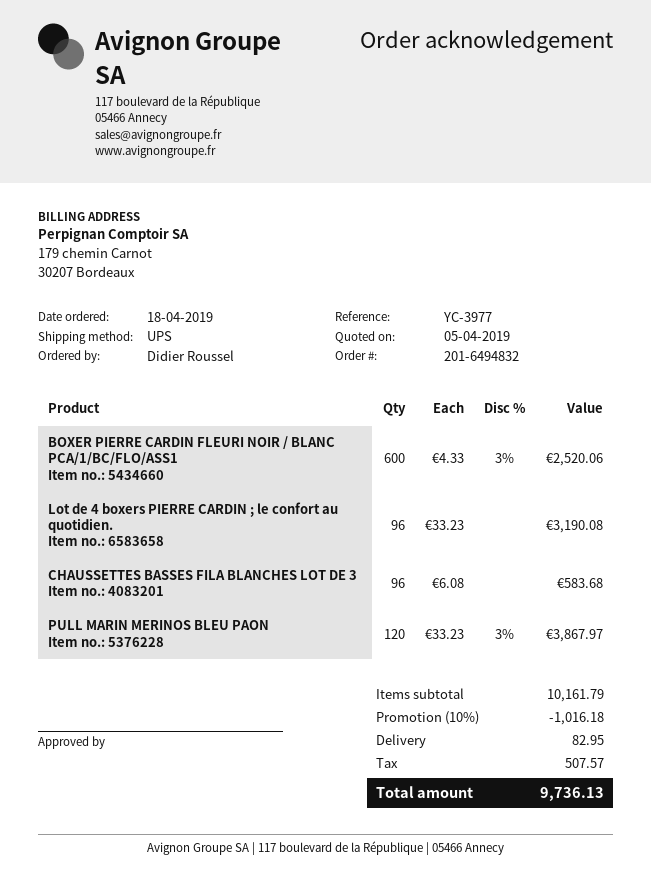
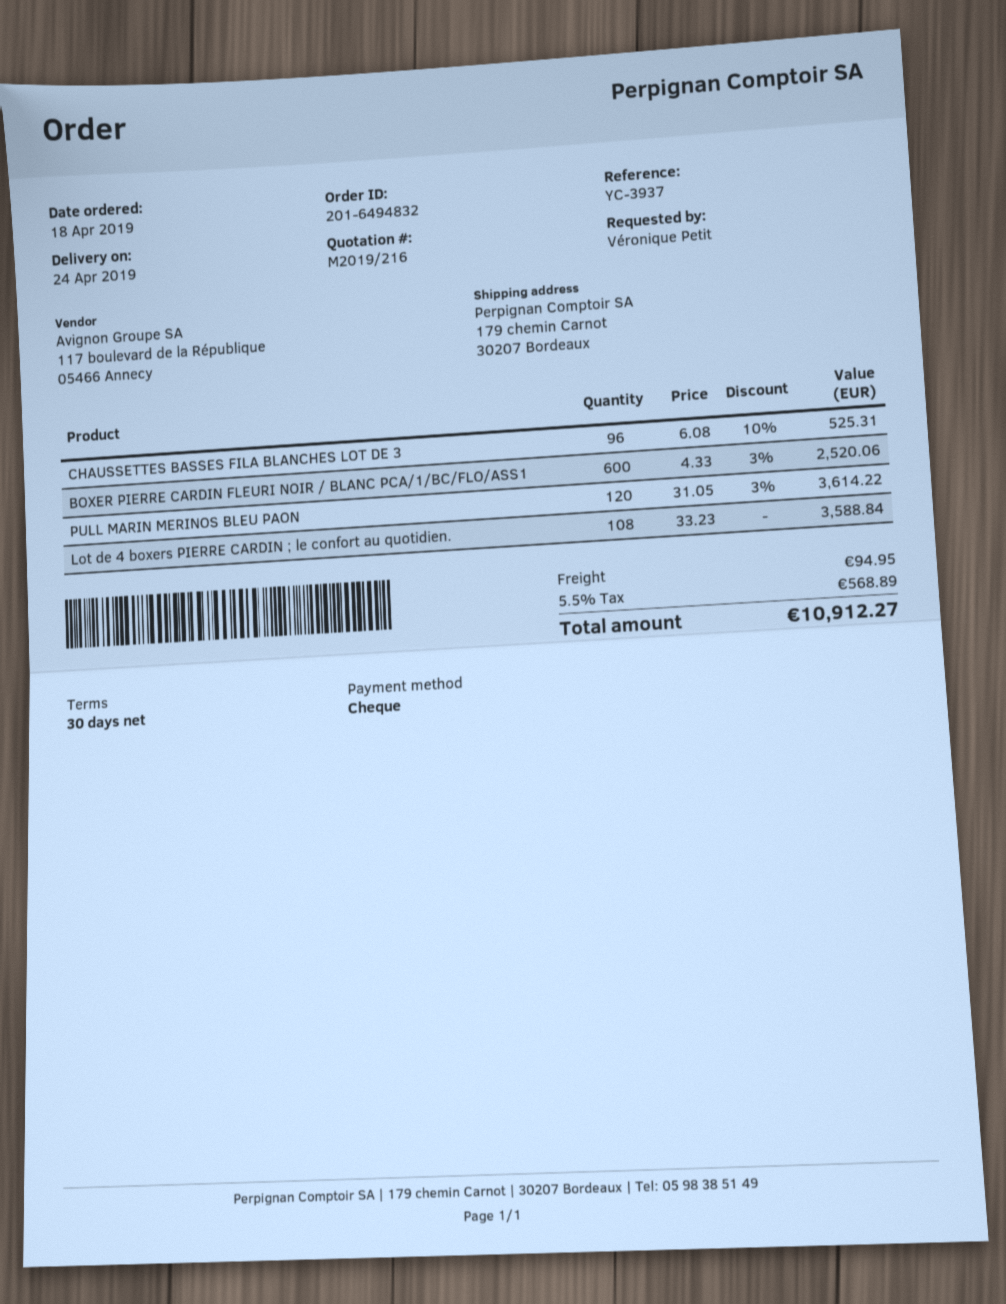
reference: YC-3977 -> YC-3937
ordered by: Didier Roussel -> Véronique Petit
Lot de 4 boxers PIERRE CARDIN ; le confort au quotidien.: 96 x 33.23 = 3190.08 -> 108 x 33.23 = 3588.84
CHAUSSETTES BASSES FILA BLANCHES LOT DE 3: 96 x 6.08 = 583.68 -> 96 x 6.08 - 10% = 525.31
PULL MARIN MERINOS BLEU PAON: 120 x 33.23 - 3% = 3867.97 -> 120 x 31.05 - 3% = 3614.22
discount: 10% = 1016.18 -> none
shipping: 82.95 -> 94.95
tax: 507.57 -> 568.89
total: 9736.13 -> 10912.27

